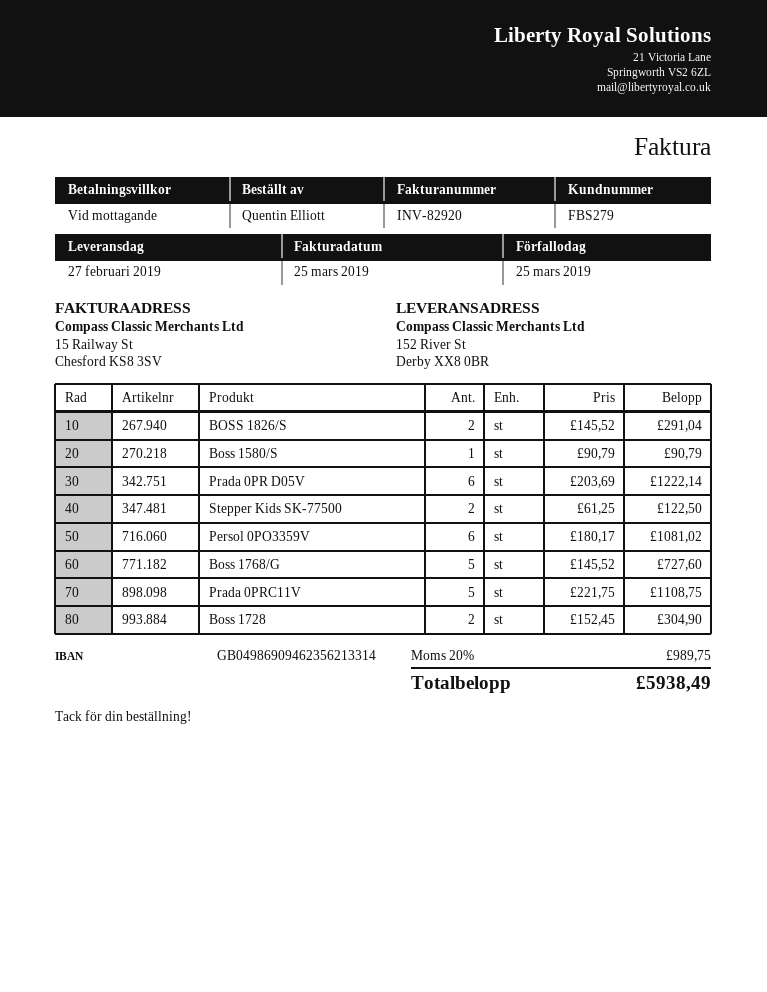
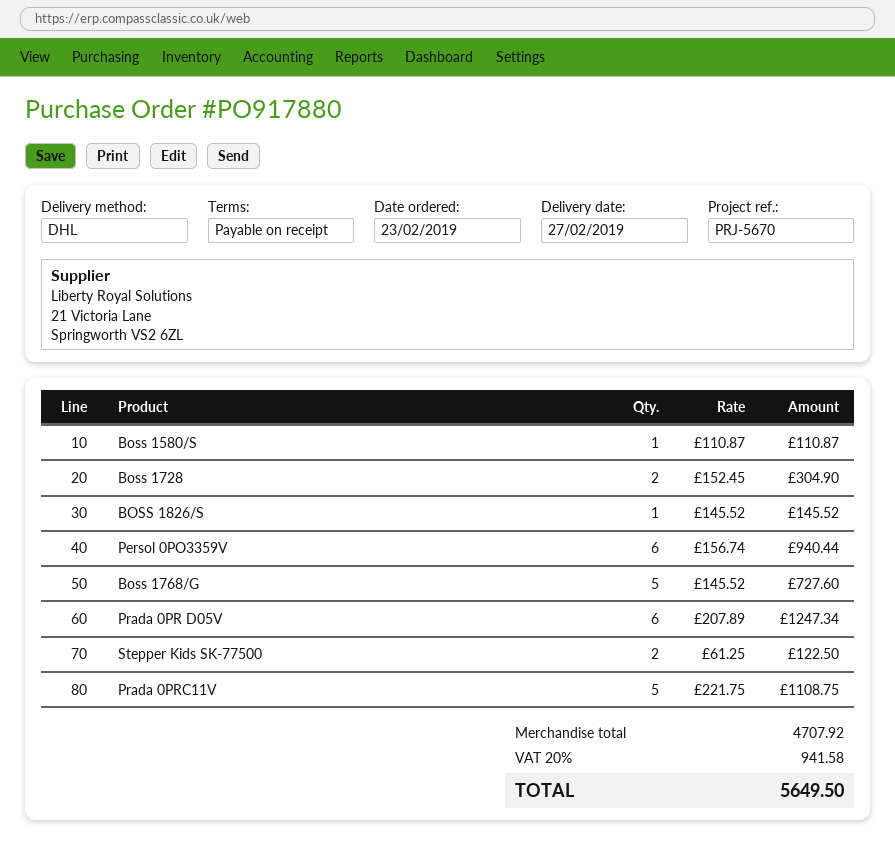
BOSS 1826/S: 2 x 145.52 = 291.04 -> 1 x 145.52 = 145.52
Boss 1580/S: 1 x 90.79 = 90.79 -> 1 x 110.87 = 110.87
Prada 0PR D05V: 6 x 203.69 = 1222.14 -> 6 x 207.89 = 1247.34
Persol 0PO3359V: 6 x 180.17 = 1081.02 -> 6 x 156.74 = 940.44
tax: 20% = 989.75 -> 20% = 941.58
total: 5938.49 -> 5649.50

